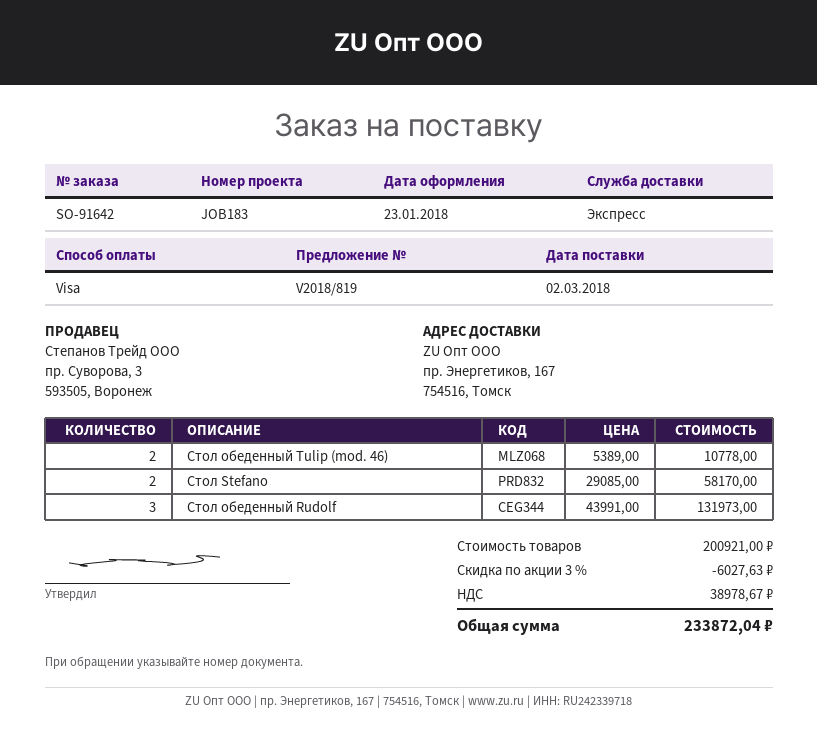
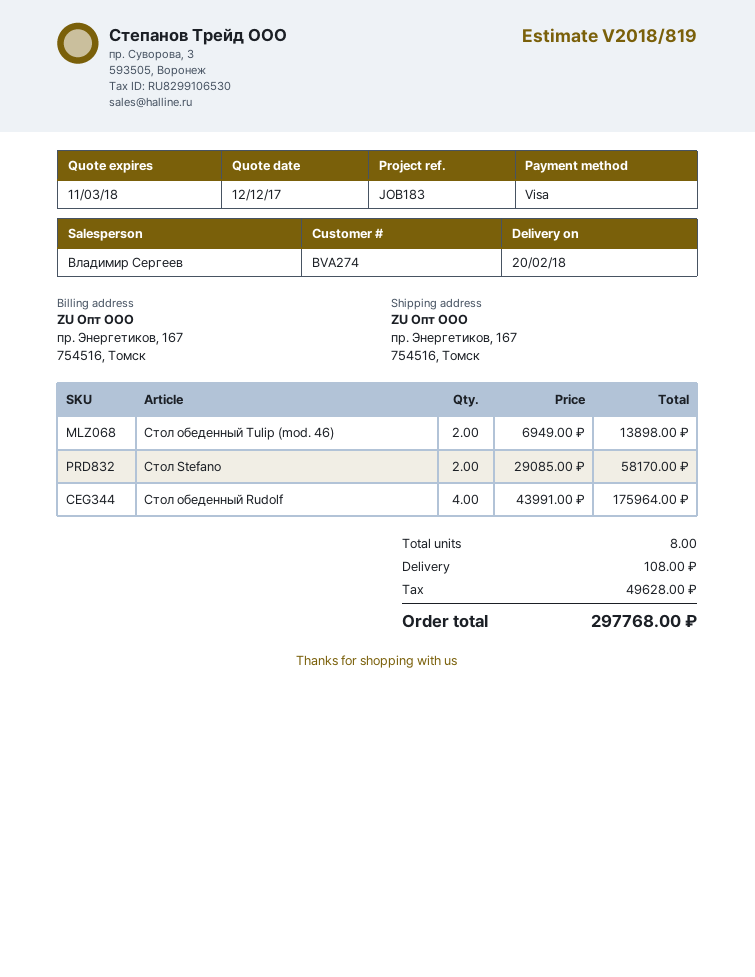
delivery date: 2018-03-02 -> 2018-02-20
Стол обеденный Tulip (mod. 46): 2 x 5389.00 = 10778.00 -> 2 x 6949.00 = 13898.00
Стол обеденный Rudolf: 3 x 43991.00 = 131973.00 -> 4 x 43991.00 = 175964.00
discount: 3% = 6027.63 -> none
shipping: none -> 108.00
tax: 38978.67 -> 49628.00
total: 233872.04 -> 297768.00

